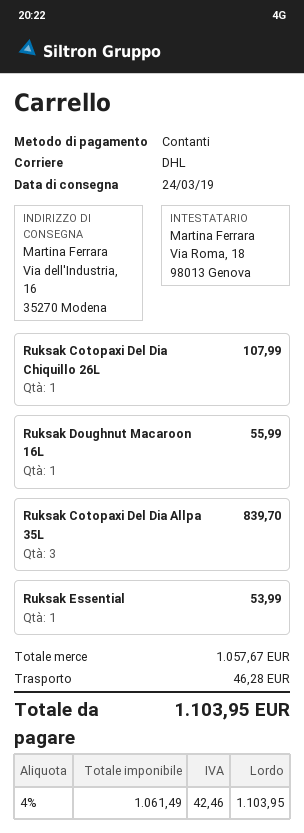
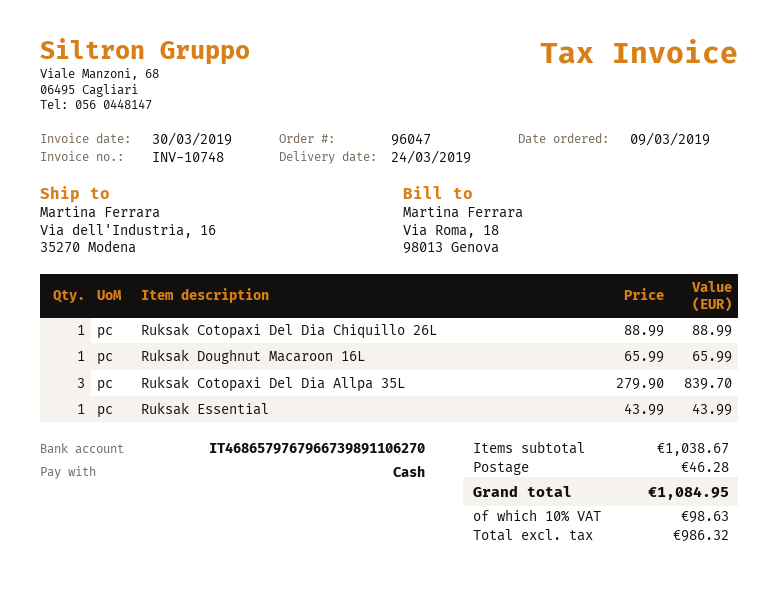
Ruksak Cotopaxi Del Dia Chiquillo 26L: 1 for 107.99 -> 1 for 88.99
Ruksak Doughnut Macaroon 16L: 1 for 55.99 -> 1 for 65.99
Ruksak Essential: 1 for 53.99 -> 1 for 43.99
subtotal: 1057.67 -> 1038.67
net: 1061.49 -> 986.32
tax: 4% = 42.46 -> 10% = 98.63
total: 1103.95 -> 1084.95

